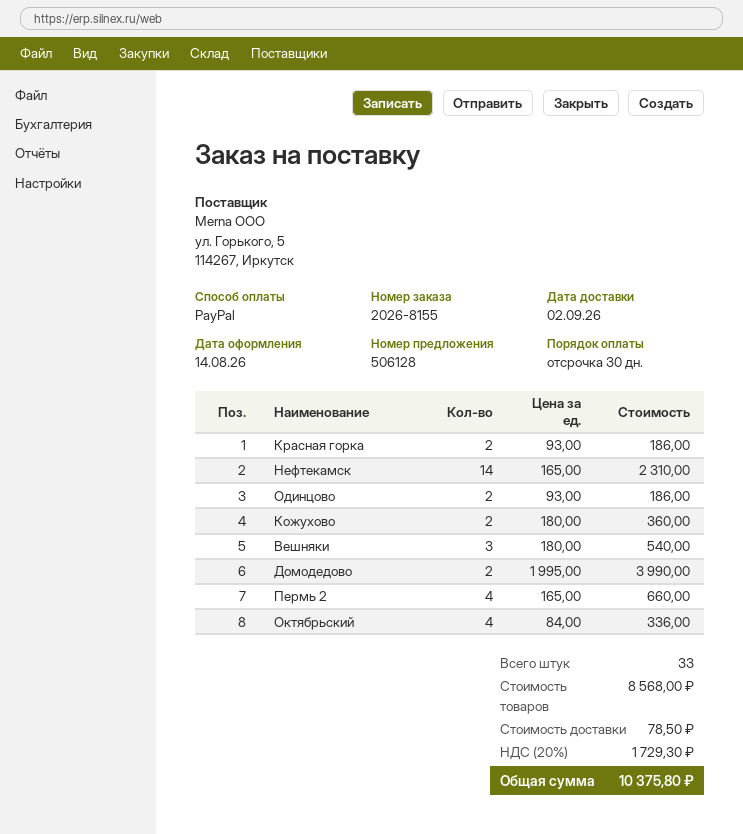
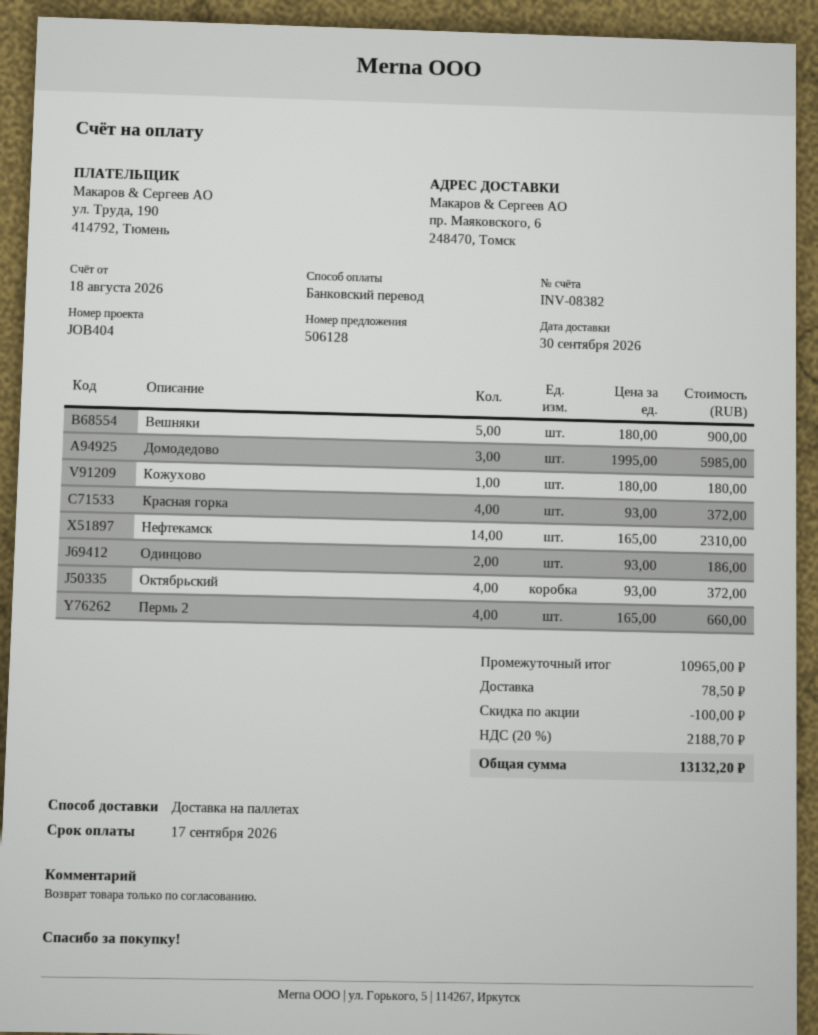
delivery date: 2026-09-02 -> 2026-09-30
payment method: PayPal -> bank transfer
Красная горка: 2 x 93.00 = 186.00 -> 4 x 93.00 = 372.00
Кожухово: 2 x 180.00 = 360.00 -> 1 x 180.00 = 180.00
Вешняки: 3 x 180.00 = 540.00 -> 5 x 180.00 = 900.00
Домодедово: 2 x 1995.00 = 3990.00 -> 3 x 1995.00 = 5985.00
Октябрьский: 4 x 84.00 = 336.00 -> 4 x 93.00 = 372.00
subtotal: 8568.00 -> 10965.00
discount: none -> 100.00
tax: 20% = 1729.30 -> 20% = 2188.70
total: 10375.80 -> 13132.20

